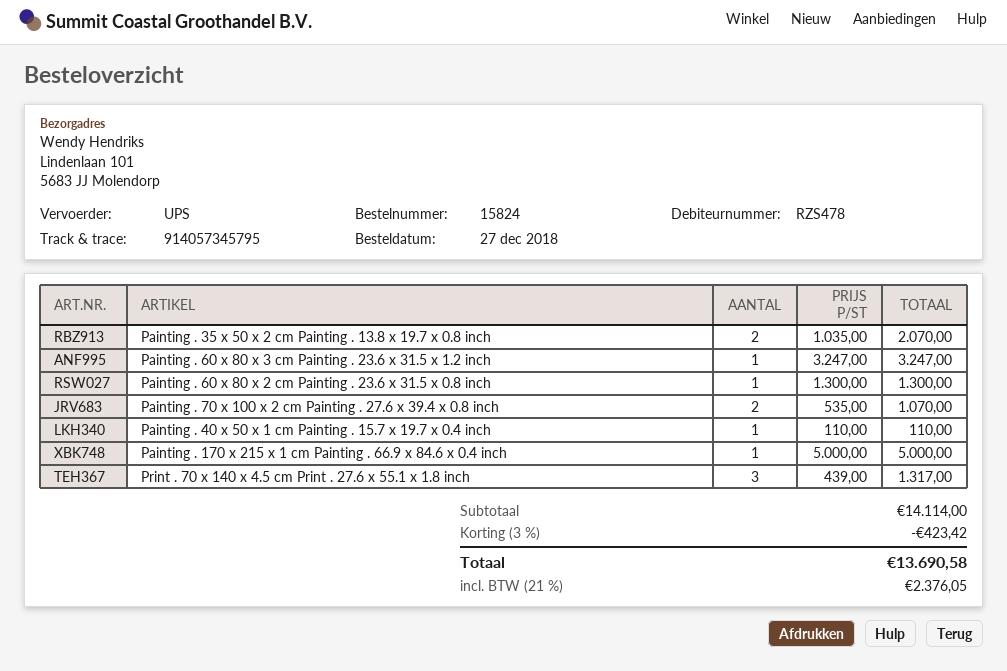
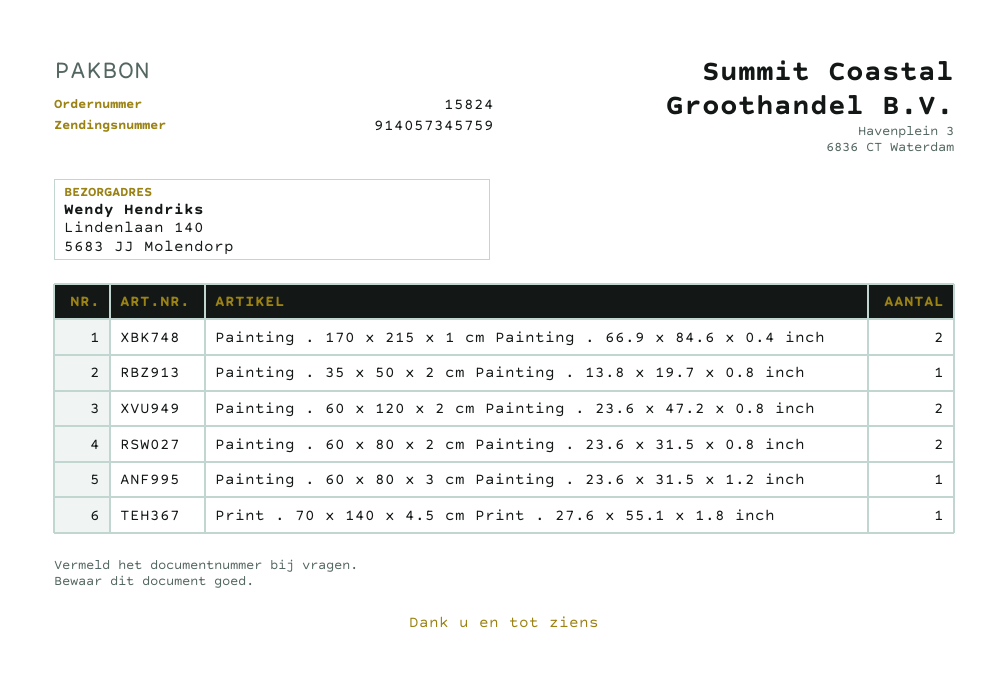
tracking number: 914057345795 -> 914057345759
ship to: Lindenlaan 101, 5683 JJ Molendorp -> Lindenlaan 140, 5683 JJ Molendorp
Painting . 35 x 50 x 2 cm Painting . 13.8 x 19.7 x 0.8 inch: 2 -> 1
Painting . 60 x 80 x 2 cm Painting . 23.6 x 31.5 x 0.8 inch: 1 -> 2
Painting . 70 x 100 x 2 cm Painting . 27.6 x 39.4 x 0.8 inch: 2 -> none
Painting . 40 x 50 x 1 cm Painting . 15.7 x 19.7 x 0.4 inch: 1 -> none
Painting . 170 x 215 x 1 cm Painting . 66.9 x 84.6 x 0.4 inch: 1 -> 2
Print . 70 x 140 x 4.5 cm Print . 27.6 x 55.1 x 1.8 inch: 3 -> 1
Painting . 60 x 120 x 2 cm Painting . 23.6 x 47.2 x 0.8 inch: none -> 2

